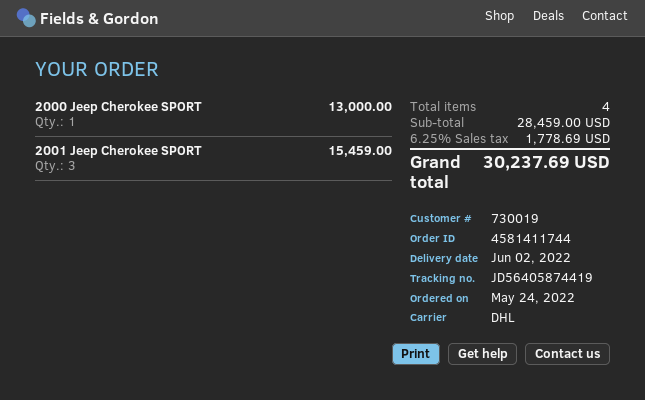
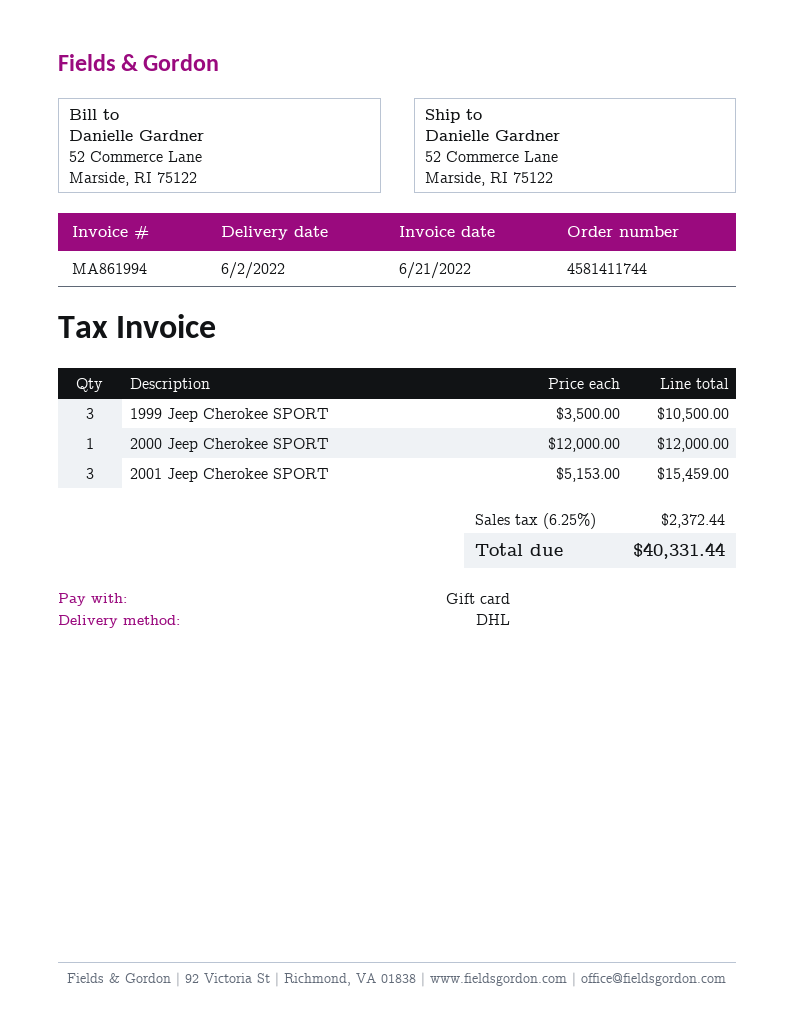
2000 Jeep Cherokee SPORT: 1 for 13000.00 -> 1 for 12000.00
1999 Jeep Cherokee SPORT: none -> 3 for 10500.00
tax: 6.25% = 1778.69 -> 6.25% = 2372.44
total: 30237.69 -> 40331.44

